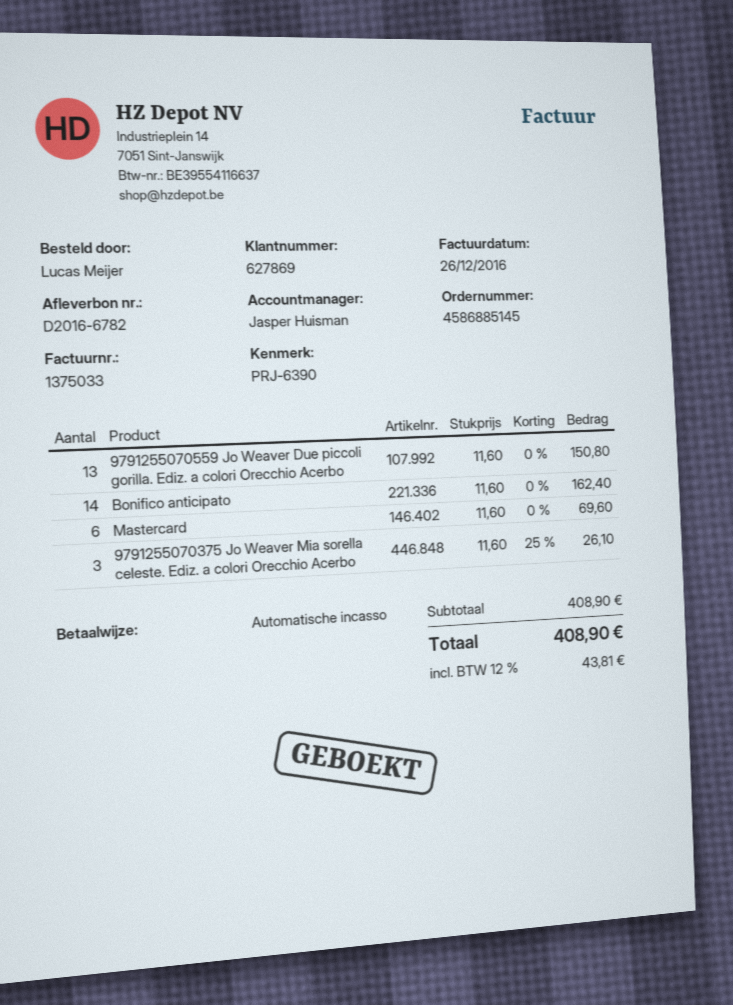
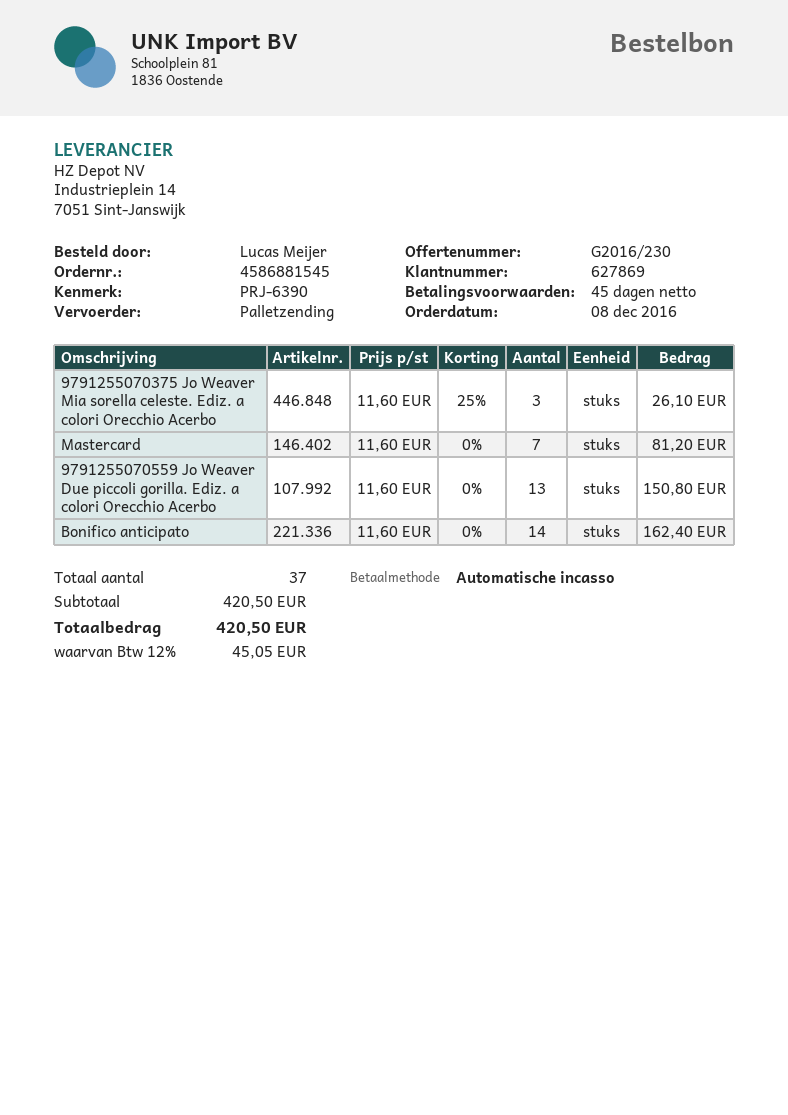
order number: 4586885145 -> 4586881545
Mastercard: 6 x 11.60 = 69.60 -> 7 x 11.60 = 81.20
subtotal: 408.90 -> 420.50
tax: 12% = 43.81 -> 12% = 45.05
total: 408.90 -> 420.50

